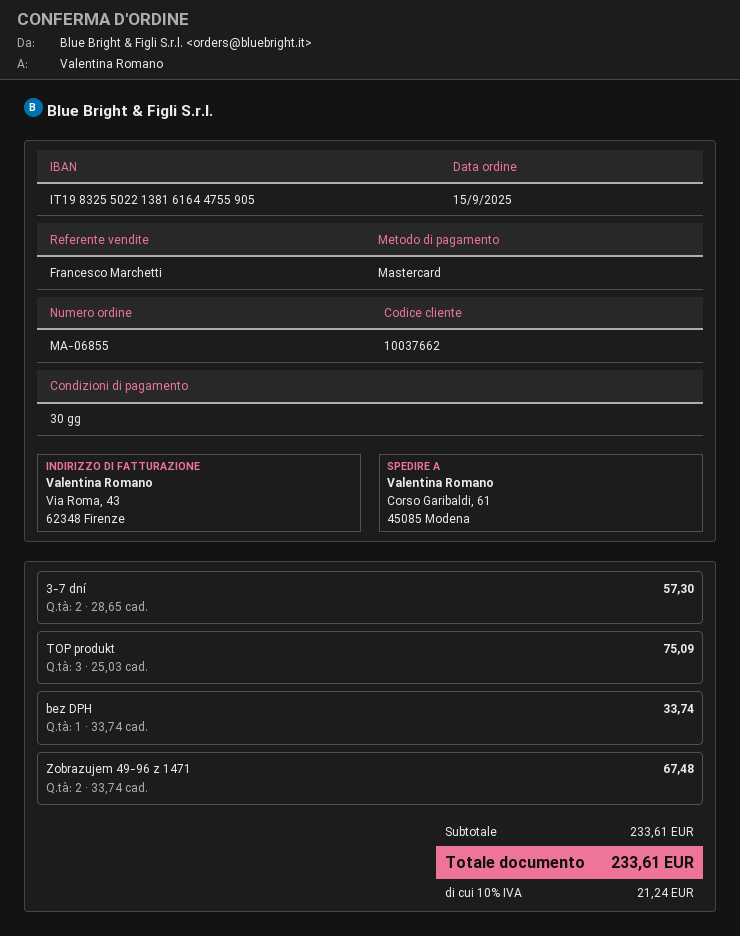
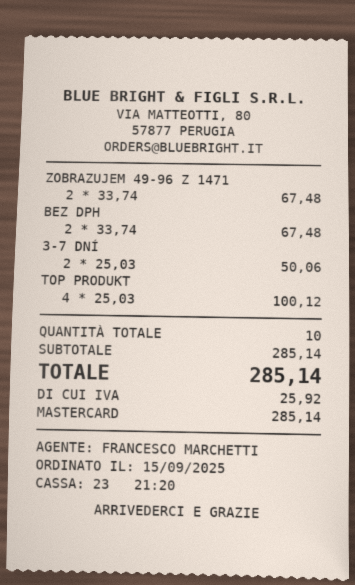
3-7 dní: 2 x 28.65 = 57.30 -> 2 x 25.03 = 50.06
TOP produkt: 3 x 25.03 = 75.09 -> 4 x 25.03 = 100.12
bez DPH: 1 x 33.74 = 33.74 -> 2 x 33.74 = 67.48
subtotal: 233.61 -> 285.14
tax: 21.24 -> 25.92
total: 233.61 -> 285.14

